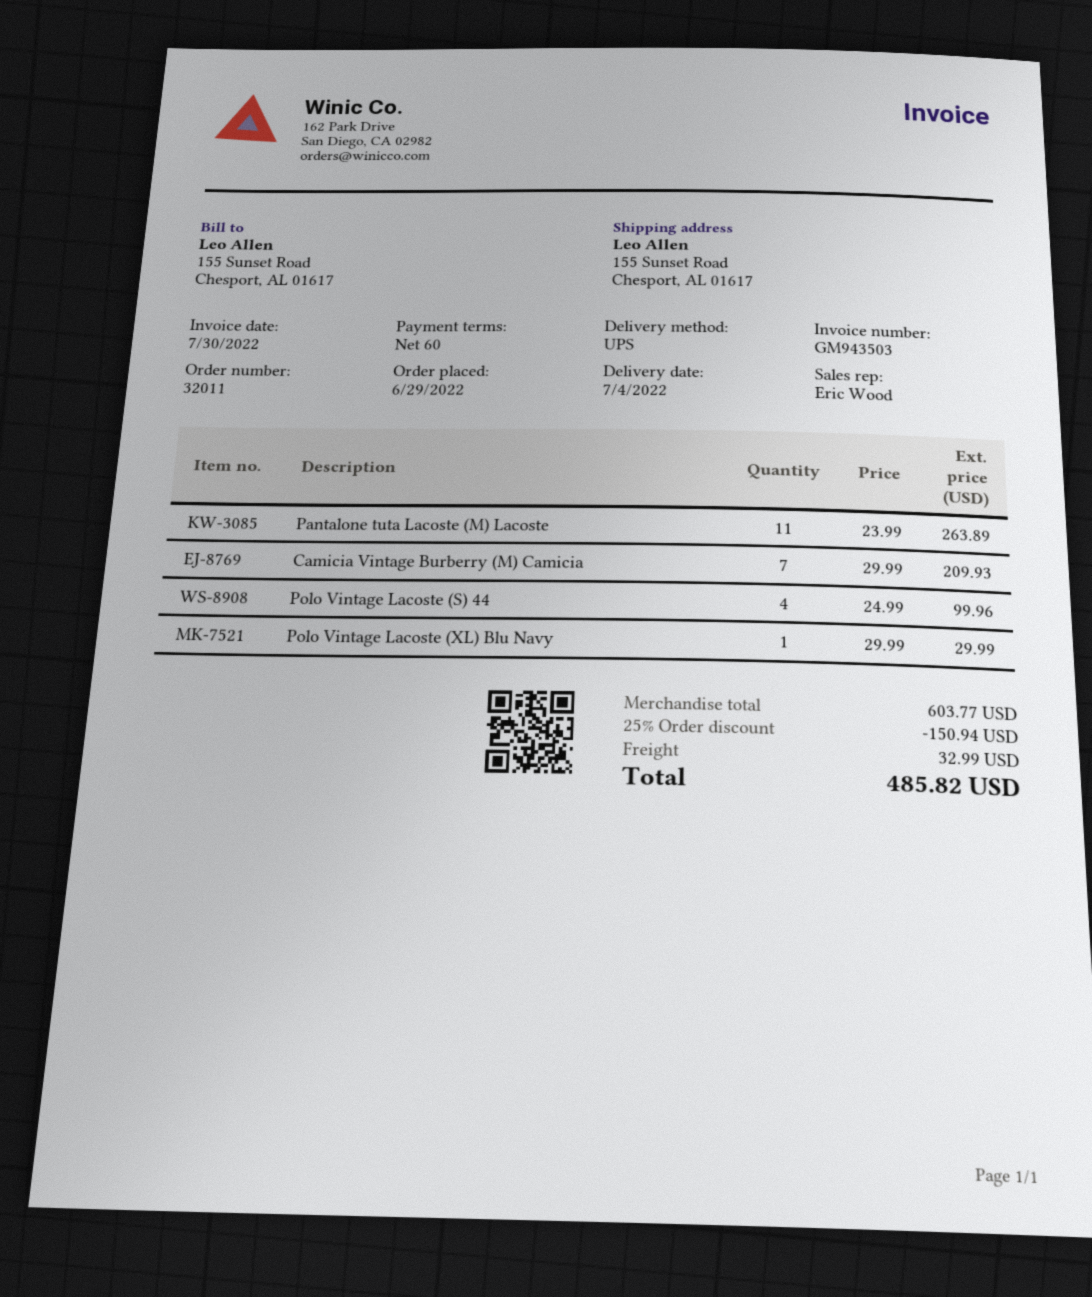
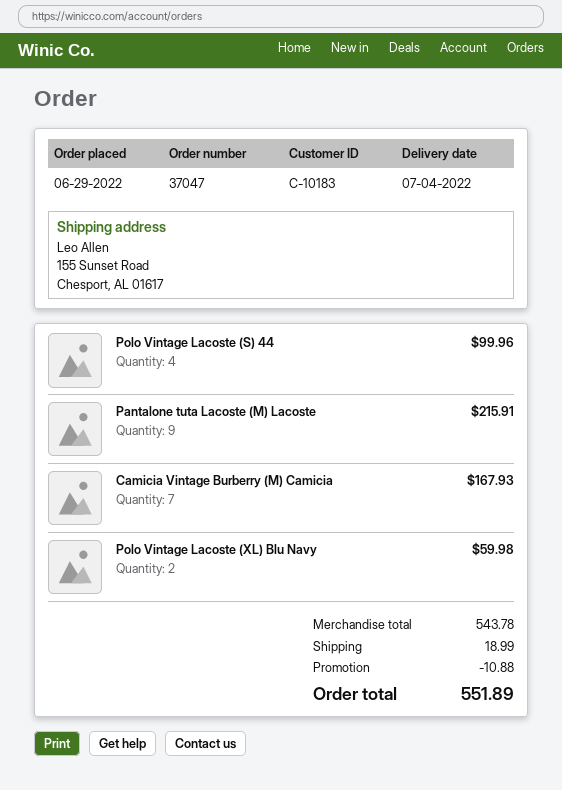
order number: 32011 -> 37047
Pantalone tuta Lacoste (M) Lacoste: 11 for 263.89 -> 9 for 215.91
Camicia Vintage Burberry (M) Camicia: 7 for 209.93 -> 7 for 167.93
Polo Vintage Lacoste (XL) Blu Navy: 1 for 29.99 -> 2 for 59.98
subtotal: 603.77 -> 543.78
discount: 150.94 -> 10.88
shipping: 32.99 -> 18.99
total: 485.82 -> 551.89

